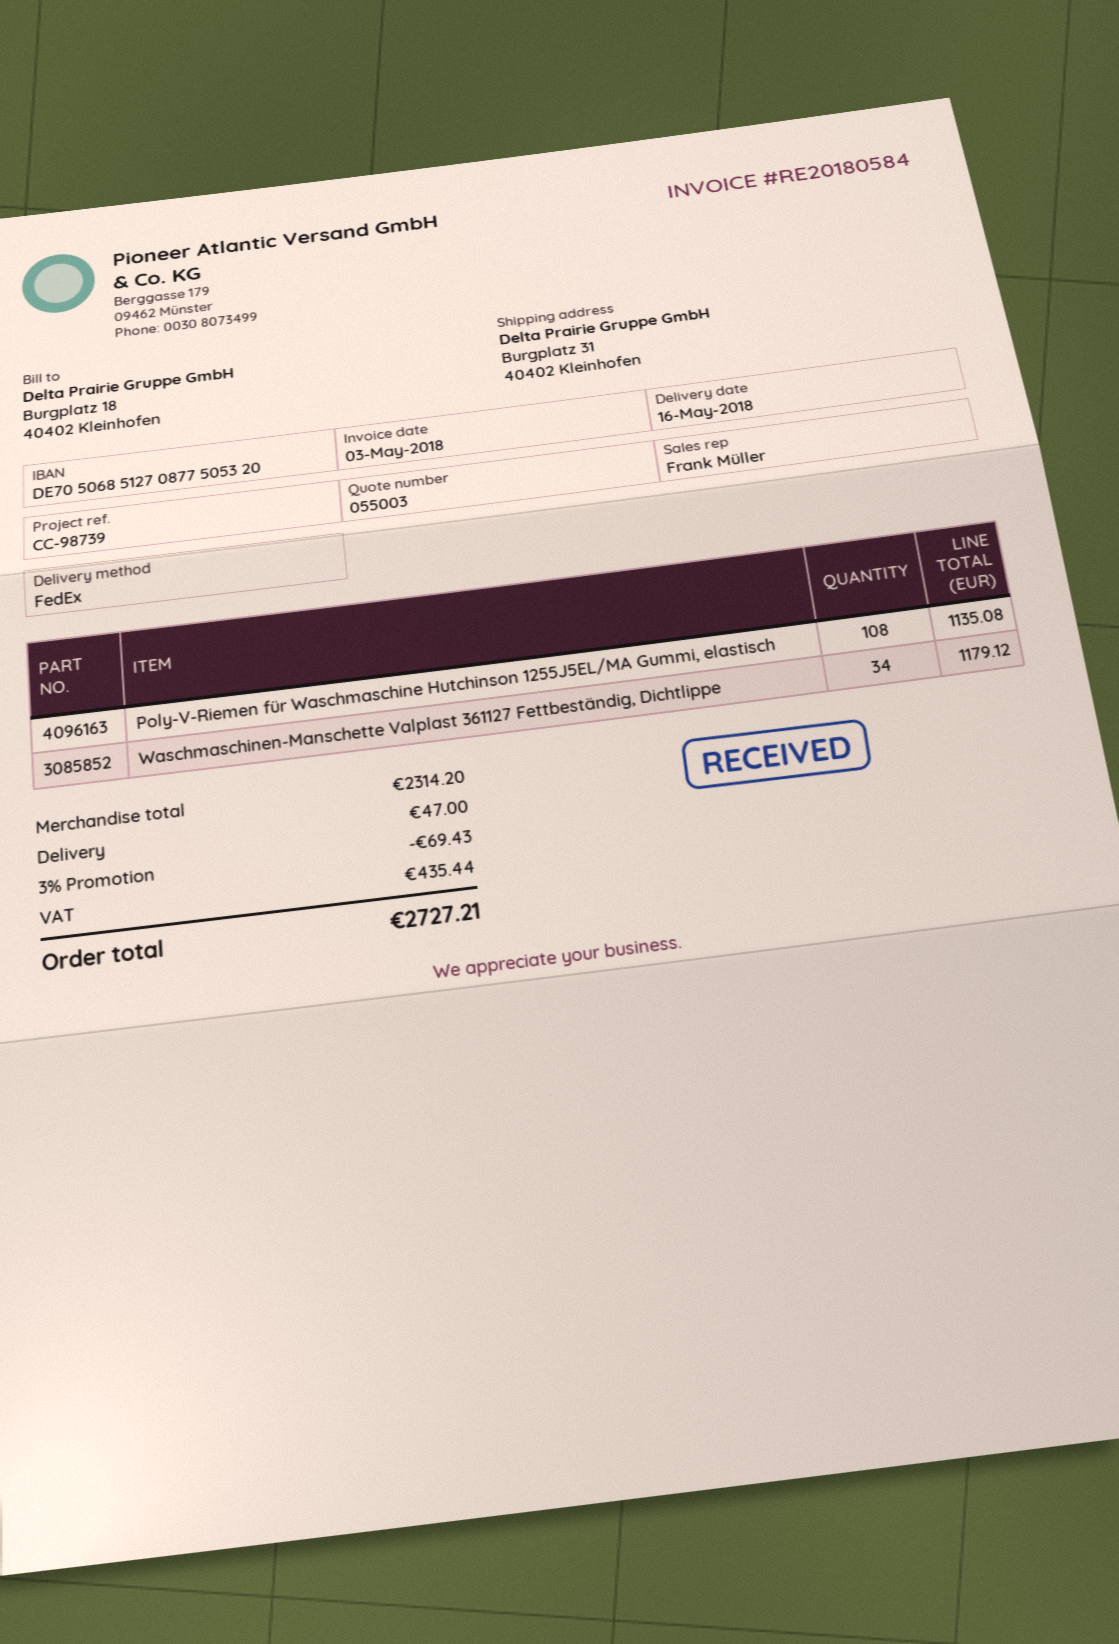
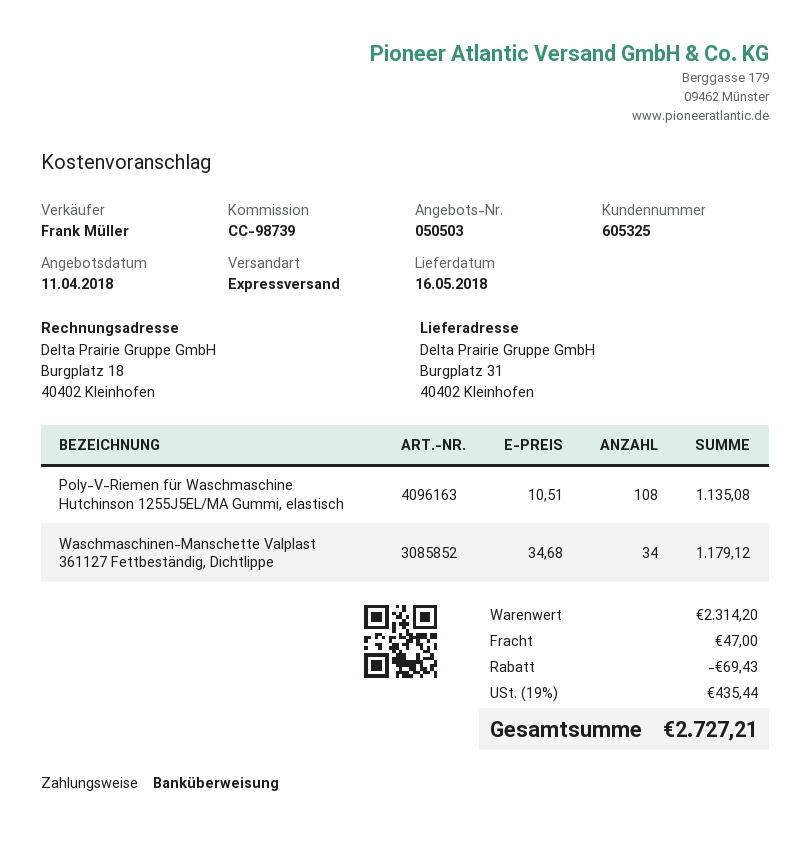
quote number: 055003 -> 050503
shipping method: FedEx -> express

